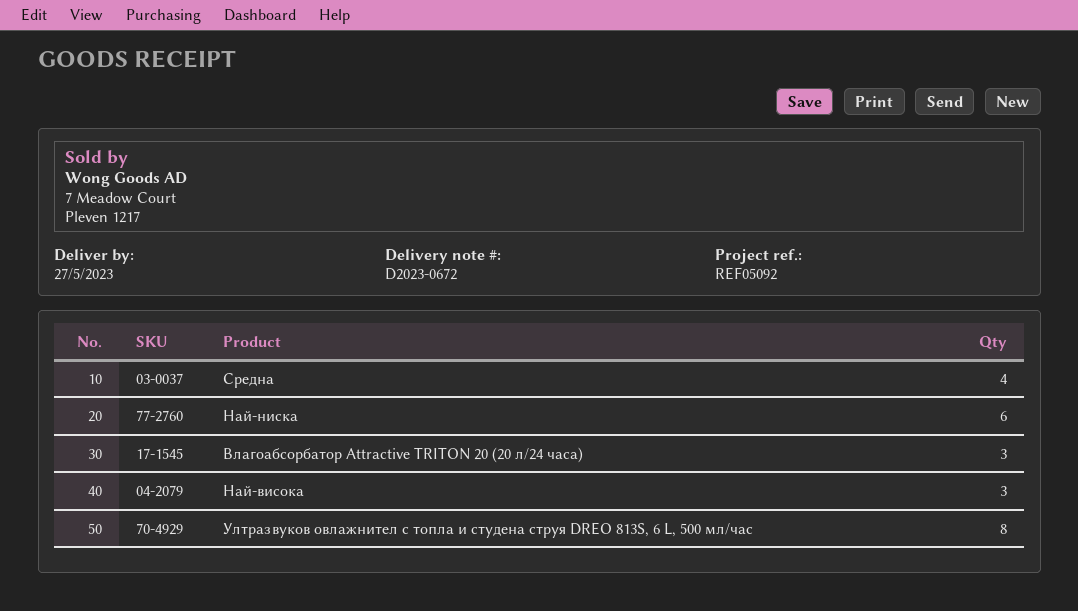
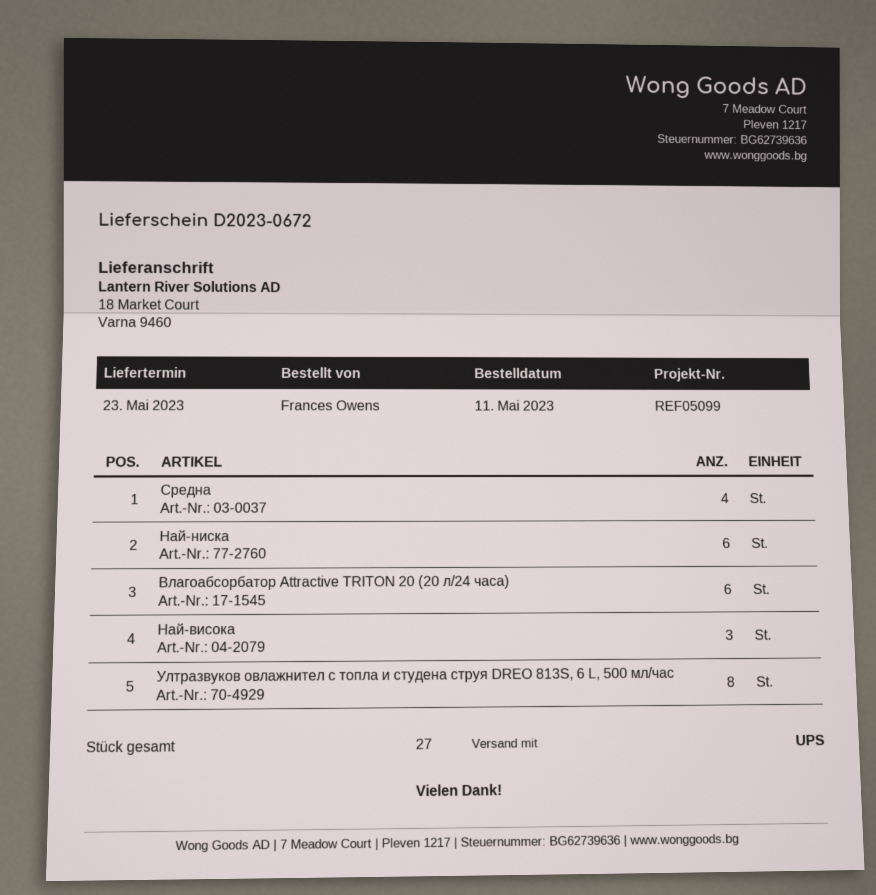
delivery date: 2023-05-27 -> 2023-05-23
reference: REF05092 -> REF05099
Влагоабсорбатор Attractive TRITON 20 (20 л/24 часа): 3 -> 6

